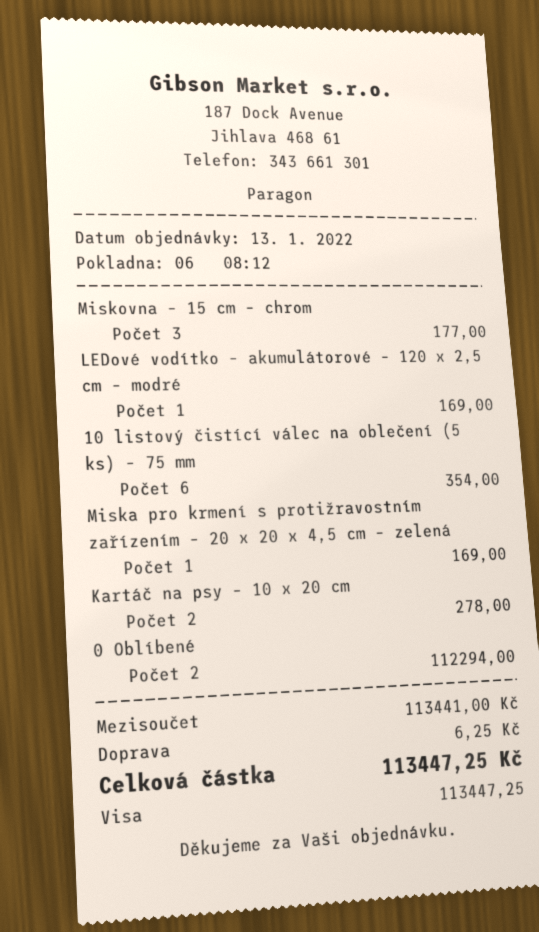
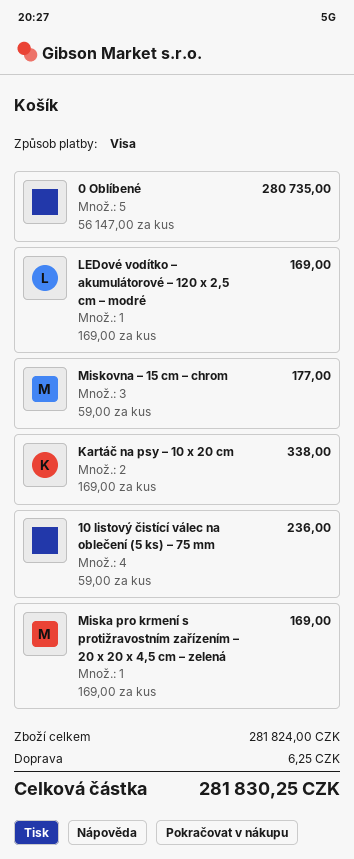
10 listový čistící válec na oblečení (5 ks) – 75 mm: 6 for 354.00 -> 4 for 236.00
Kartáč na psy – 10 x 20 cm: 2 for 278.00 -> 2 for 338.00
0 Oblíbené: 2 for 112294.00 -> 5 for 280735.00
subtotal: 113441.00 -> 281824.00
total: 113447.25 -> 281830.25

